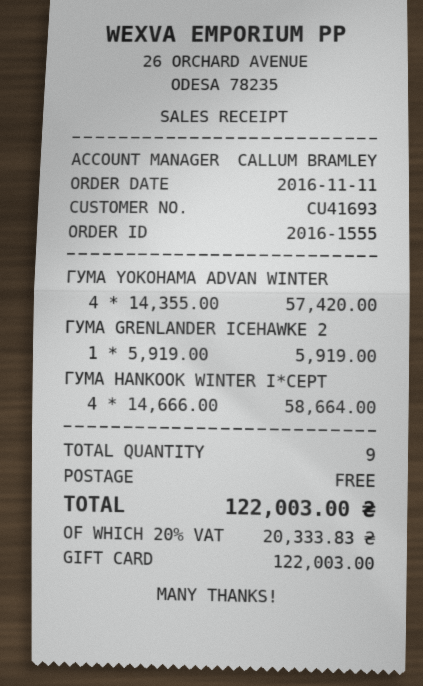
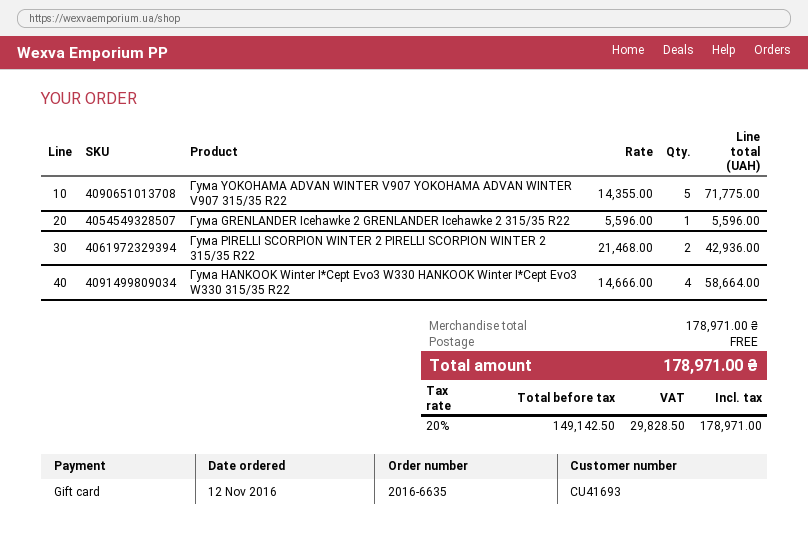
order number: 2016-1555 -> 2016-6635
order date: 2016-11-11 -> 2016-11-12
ГУМА YOKOHAMA ADVAN WINTER: 4 x 14355.00 = 57420.00 -> 5 x 14355.00 = 71775.00
ГУМА GRENLANDER ICEHAWKE 2: 1 x 5919.00 = 5919.00 -> 1 x 5596.00 = 5596.00
Гума PIRELLI SCORPION WINTER 2 PIRELLI SCORPION WINTER 2 315/35 R22: none -> 2 x 21468.00 = 42936.00
tax: 20% = 20333.83 -> 20% = 29828.50
total: 122003.00 -> 178971.00

